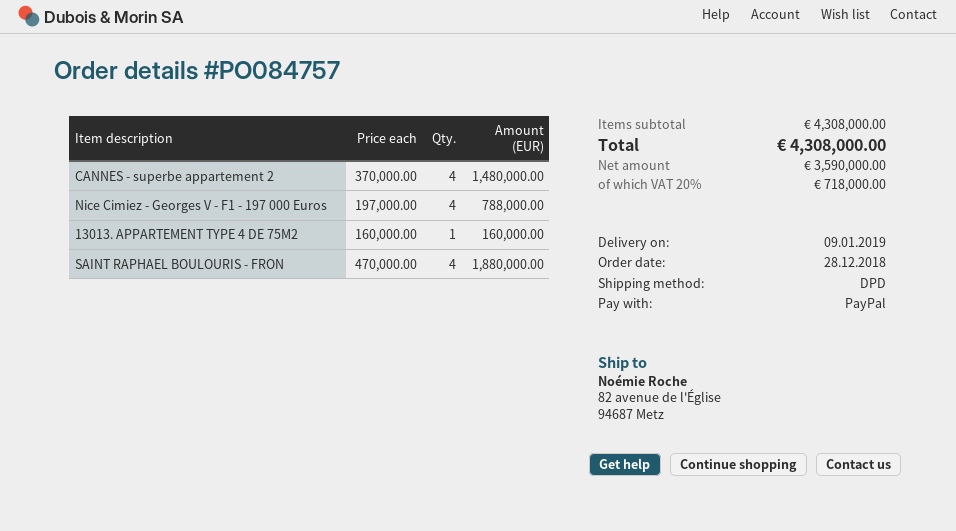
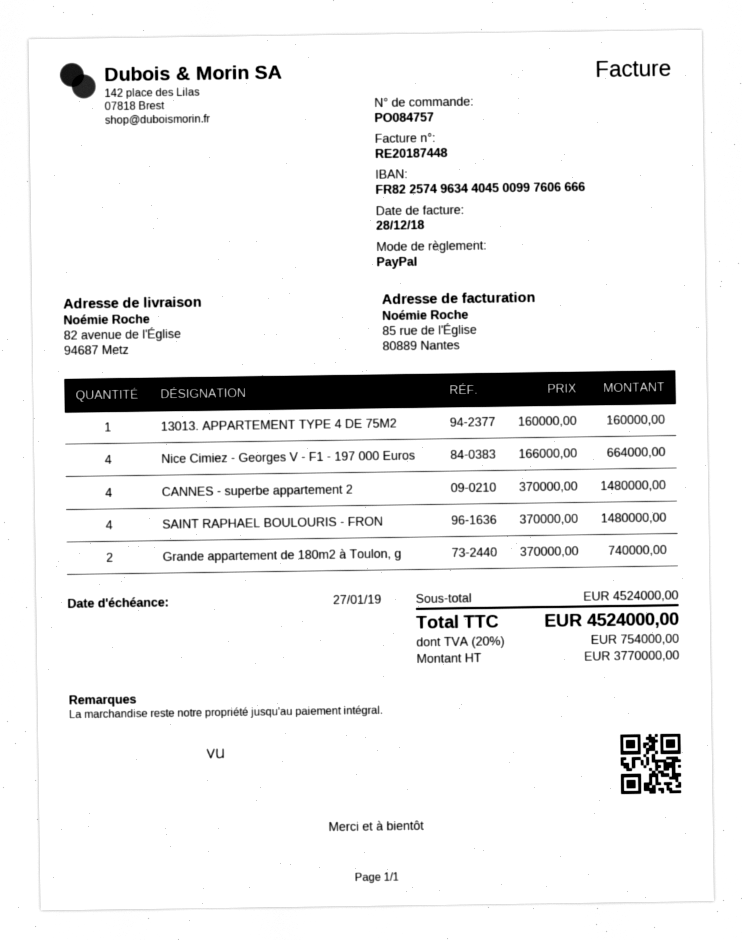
Nice Cimiez - Georges V - F1 - 197 000 Euros: 4 x 197000.00 = 788000.00 -> 4 x 166000.00 = 664000.00
SAINT RAPHAEL BOULOURIS - FRON: 4 x 470000.00 = 1880000.00 -> 4 x 370000.00 = 1480000.00
Grande appartement de 180m2 à Toulon, g: none -> 2 x 370000.00 = 740000.00
subtotal: 4308000.00 -> 4524000.00
net: 3590000.00 -> 3770000.00
tax: 20% = 718000.00 -> 20% = 754000.00
total: 4308000.00 -> 4524000.00

